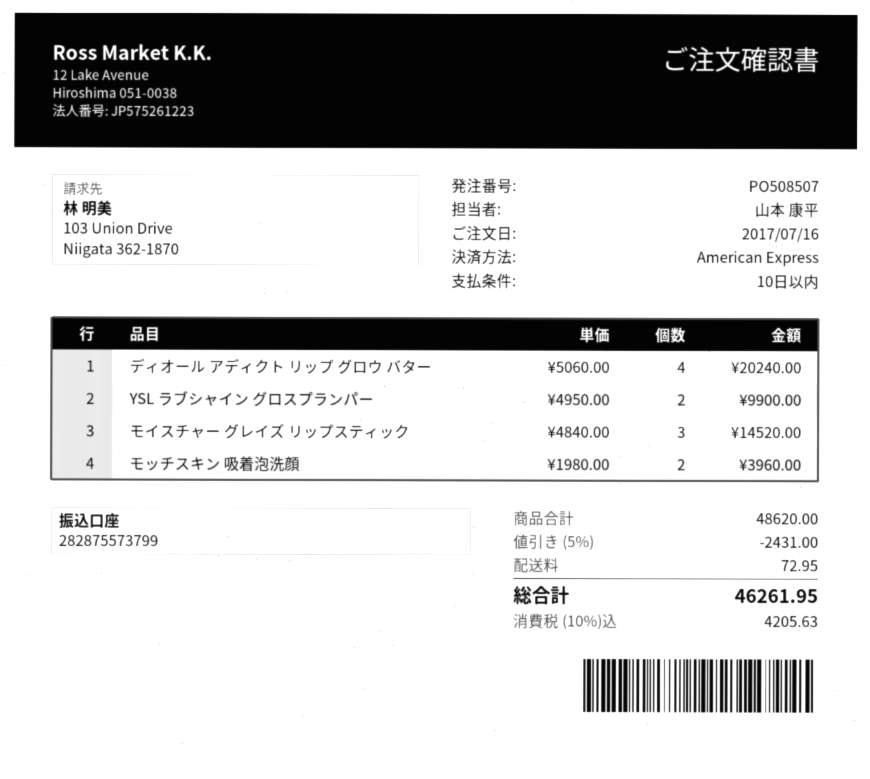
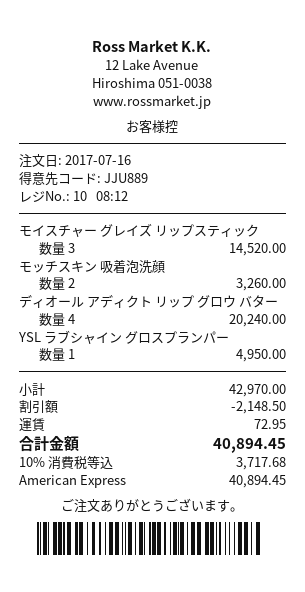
YSL ラブシャイン グロスプランパー: 2 for 9900.00 -> 1 for 4950.00
モッチスキン 吸着泡洗顔: 2 for 3960.00 -> 2 for 3260.00
subtotal: 48620.00 -> 42970.00
discount: 2431.00 -> 2148.50
tax: 10% = 4205.63 -> 10% = 3717.68
total: 46261.95 -> 40894.45

